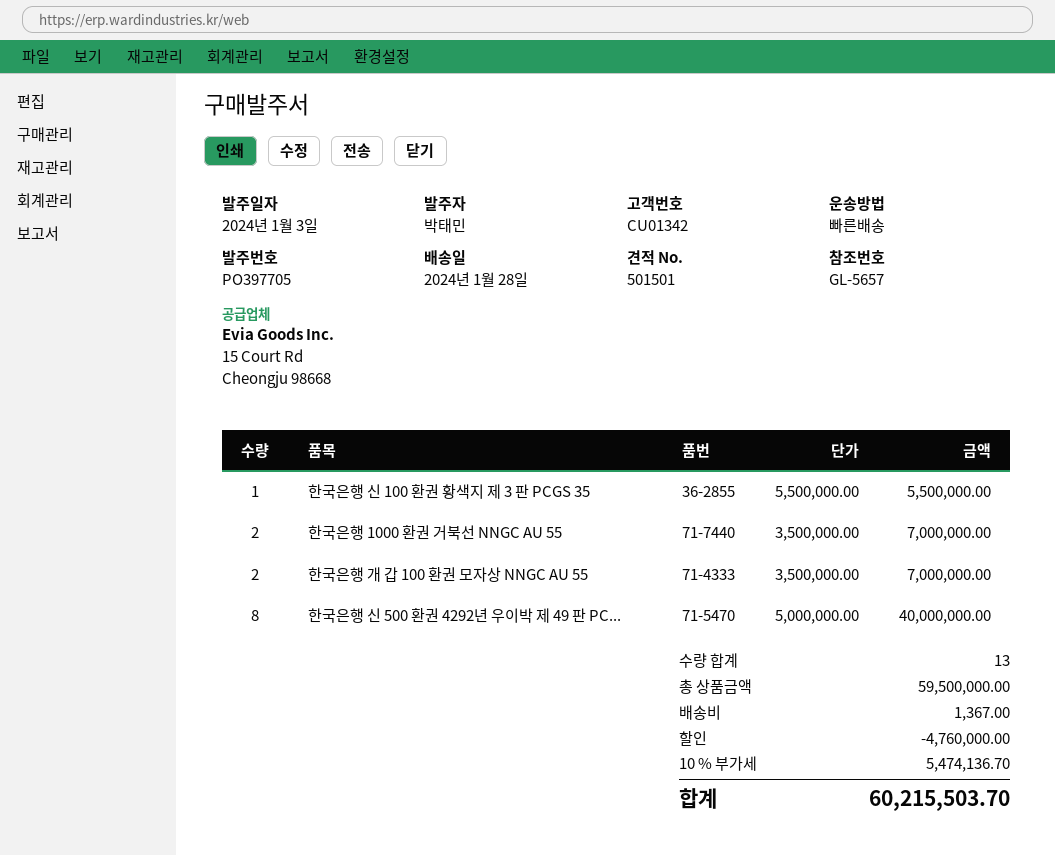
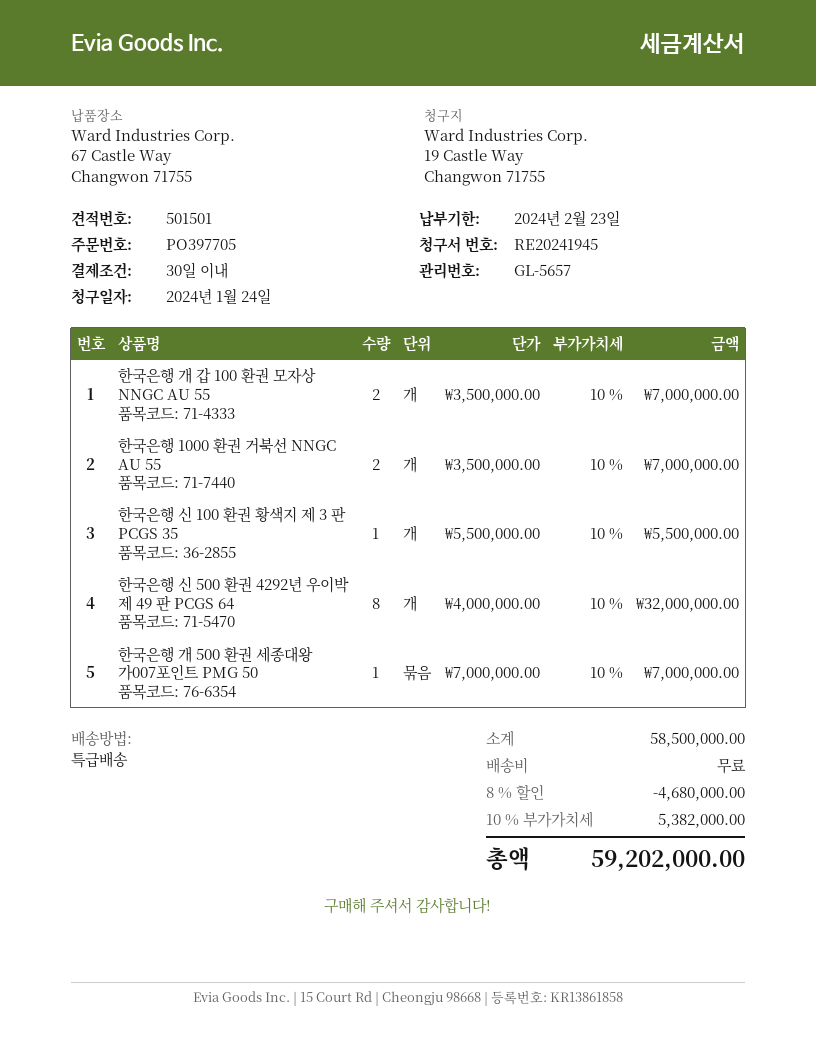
한국은행 신 500 환권 4292년 우이박 제 49 판 PC...: 8 x 5000000.00 = 40000000.00 -> 8 x 4000000.00 = 32000000.00
한국은행 개 500 환권 세종대왕 가007포인트 PMG 50: none -> 1 x 7000000.00 = 7000000.00
subtotal: 59500000.00 -> 58500000.00
discount: 4760000.00 -> 4680000.00
shipping: 1367.00 -> 0.00
tax: 10% = 5474136.70 -> 10% = 5382000.00
total: 60215503.70 -> 59202000.00

